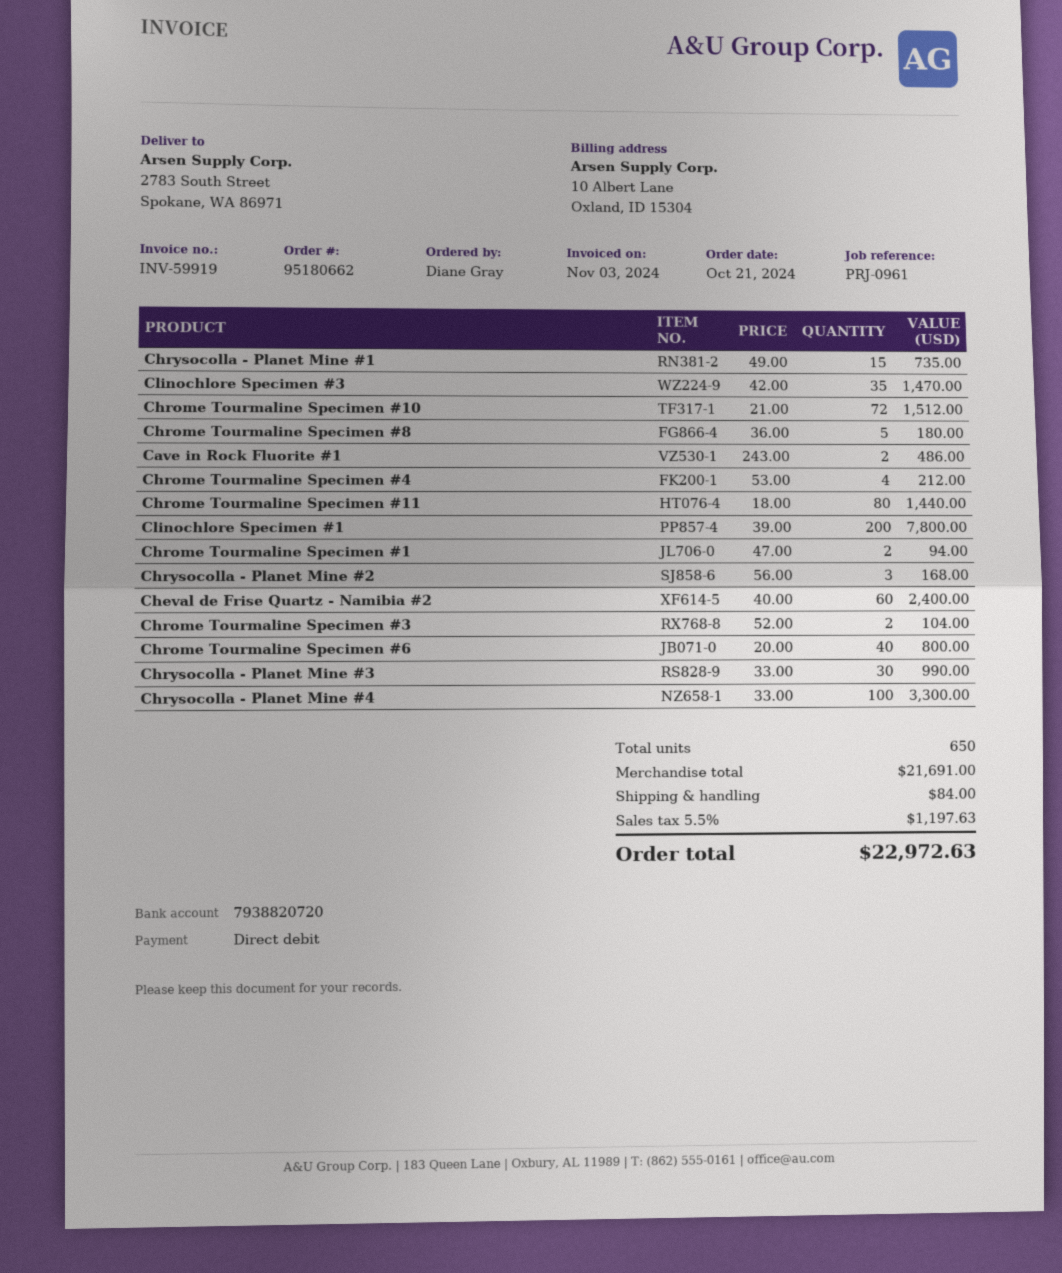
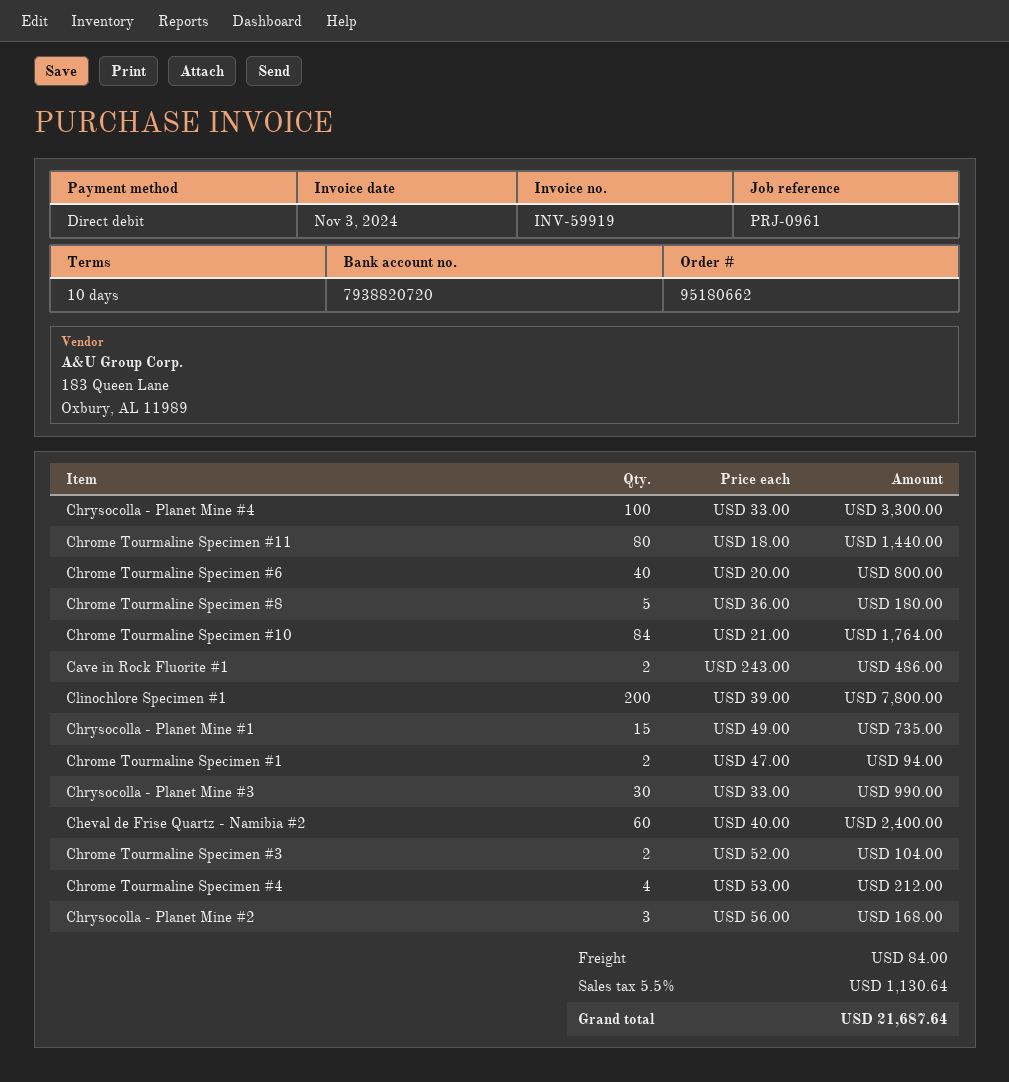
Clinochlore Specimen #3: 35 x 42.00 = 1470.00 -> none
Chrome Tourmaline Specimen #10: 72 x 21.00 = 1512.00 -> 84 x 21.00 = 1764.00
tax: 5.5% = 1197.63 -> 5.5% = 1130.64
total: 22972.63 -> 21687.64

